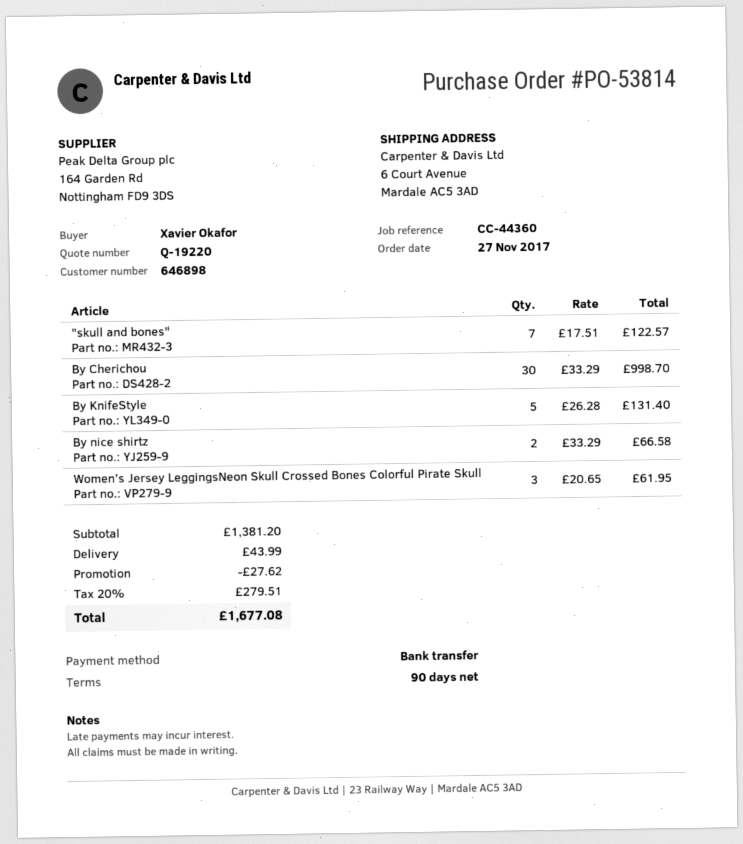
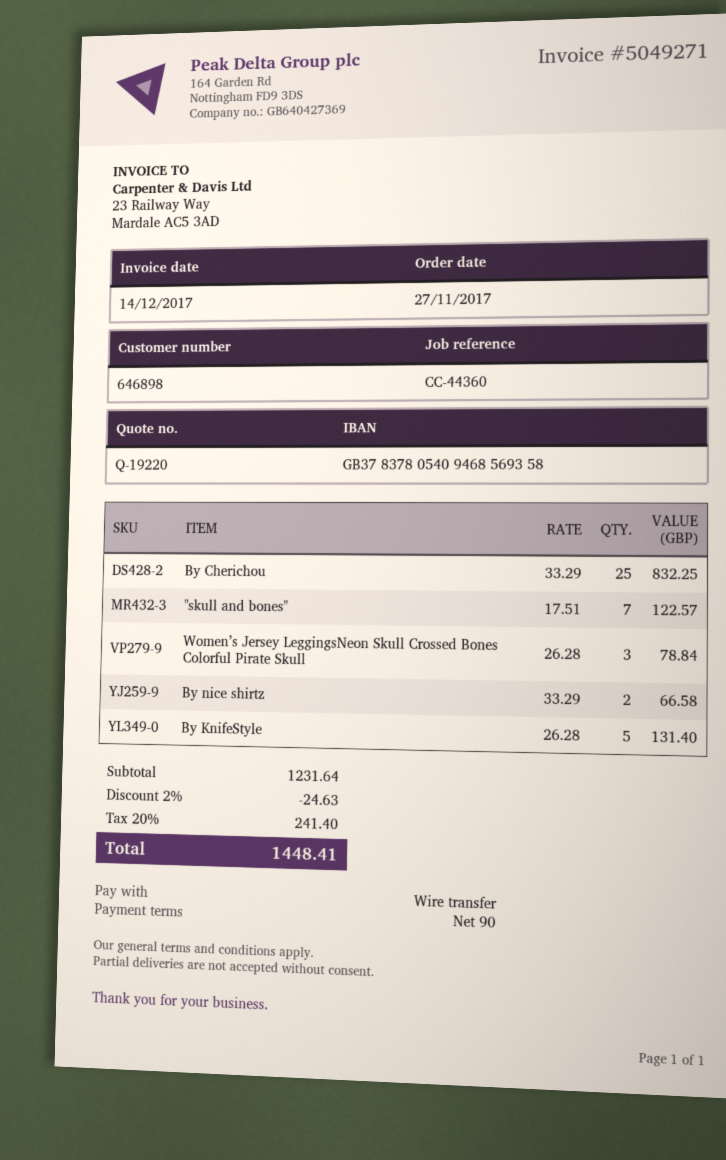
By Cherichou: 30 x 33.29 = 998.70 -> 25 x 33.29 = 832.25
Women’s Jersey LeggingsNeon Skull Crossed Bones Colorful Pirate Skull: 3 x 20.65 = 61.95 -> 3 x 26.28 = 78.84
subtotal: 1381.20 -> 1231.64
discount: 27.62 -> 24.63
shipping: 43.99 -> none
tax: 20% = 279.51 -> 20% = 241.40
total: 1677.08 -> 1448.41

